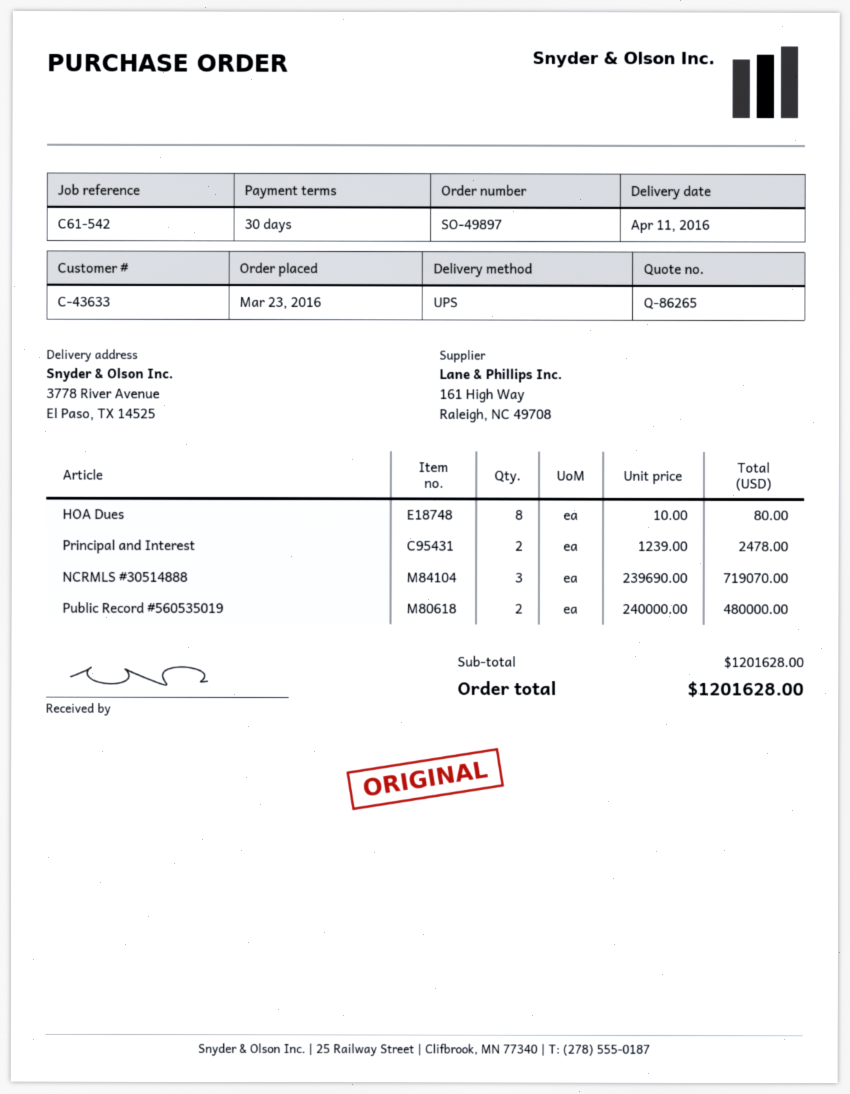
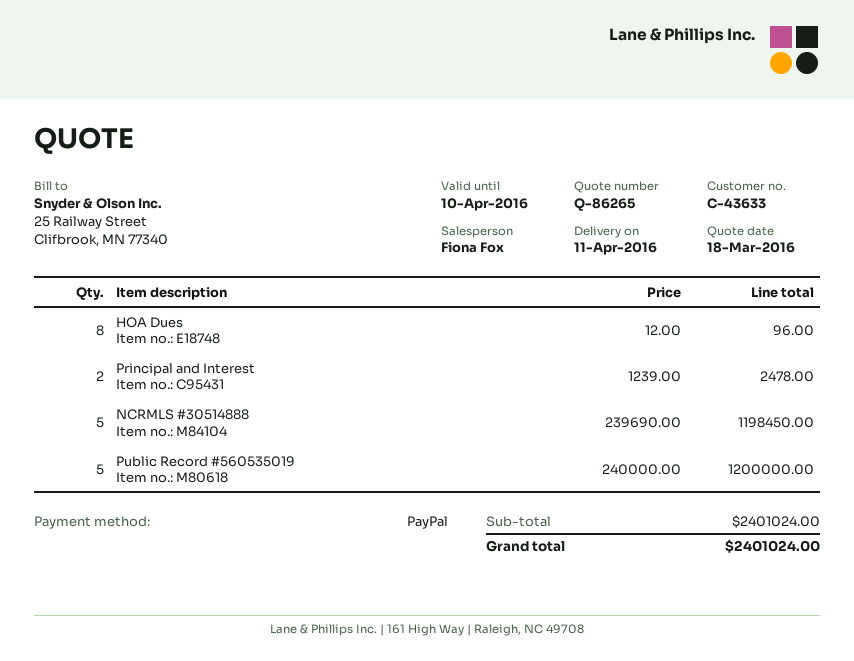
HOA Dues: 8 x 10.00 = 80.00 -> 8 x 12.00 = 96.00
NCRMLS #30514888: 3 x 239690.00 = 719070.00 -> 5 x 239690.00 = 1198450.00
Public Record #560535019: 2 x 240000.00 = 480000.00 -> 5 x 240000.00 = 1200000.00
subtotal: 1201628.00 -> 2401024.00
total: 1201628.00 -> 2401024.00

